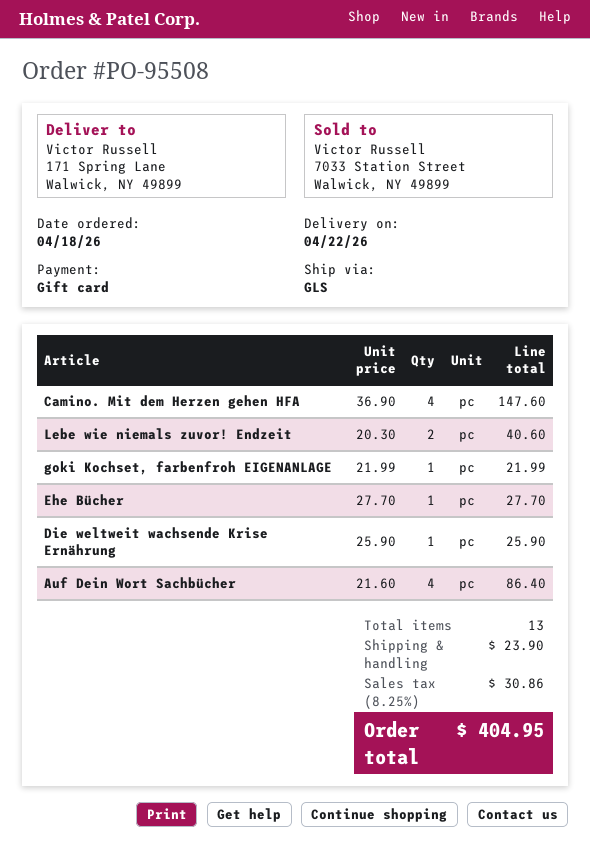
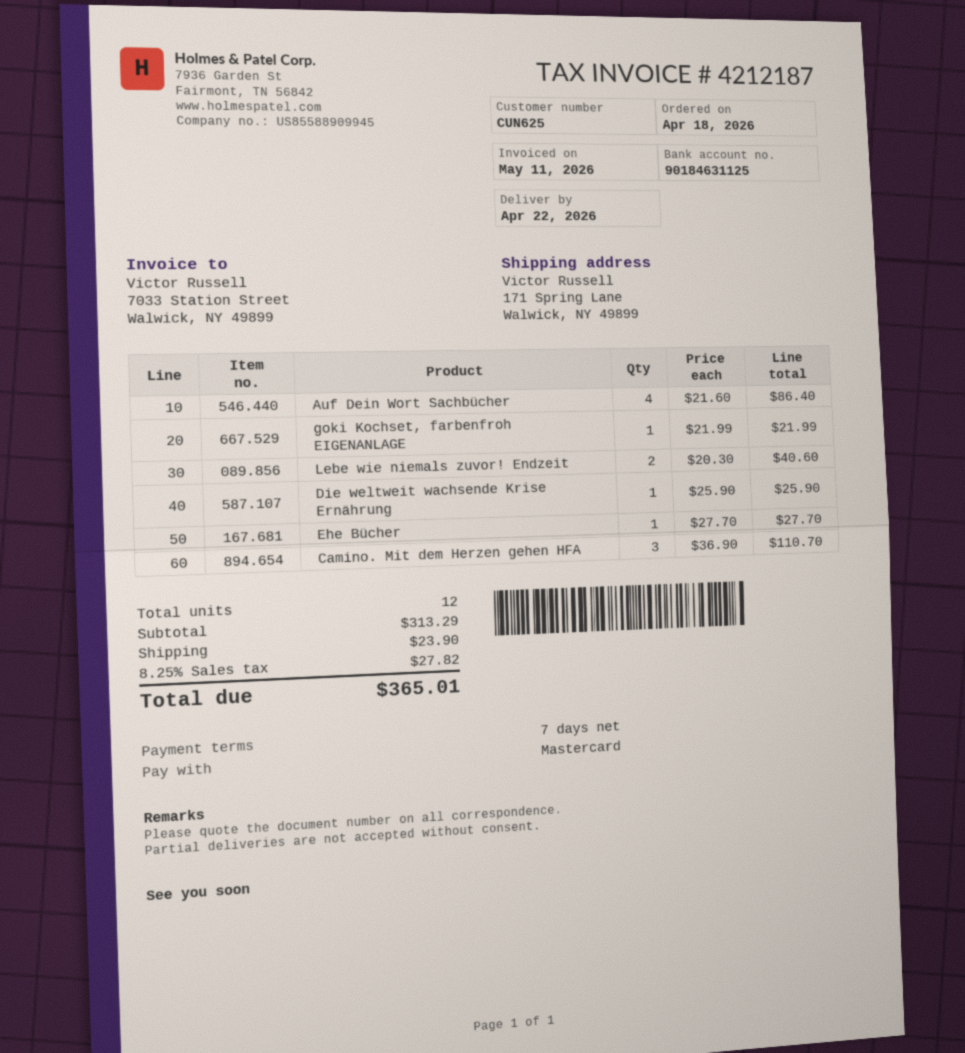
payment method: gift card -> Mastercard
Camino. Mit dem Herzen gehen HFA: 4 x 36.90 = 147.60 -> 3 x 36.90 = 110.70
total quantity: 13 -> 12
tax: 8.25% = 30.86 -> 8.25% = 27.82
total: 404.95 -> 365.01

